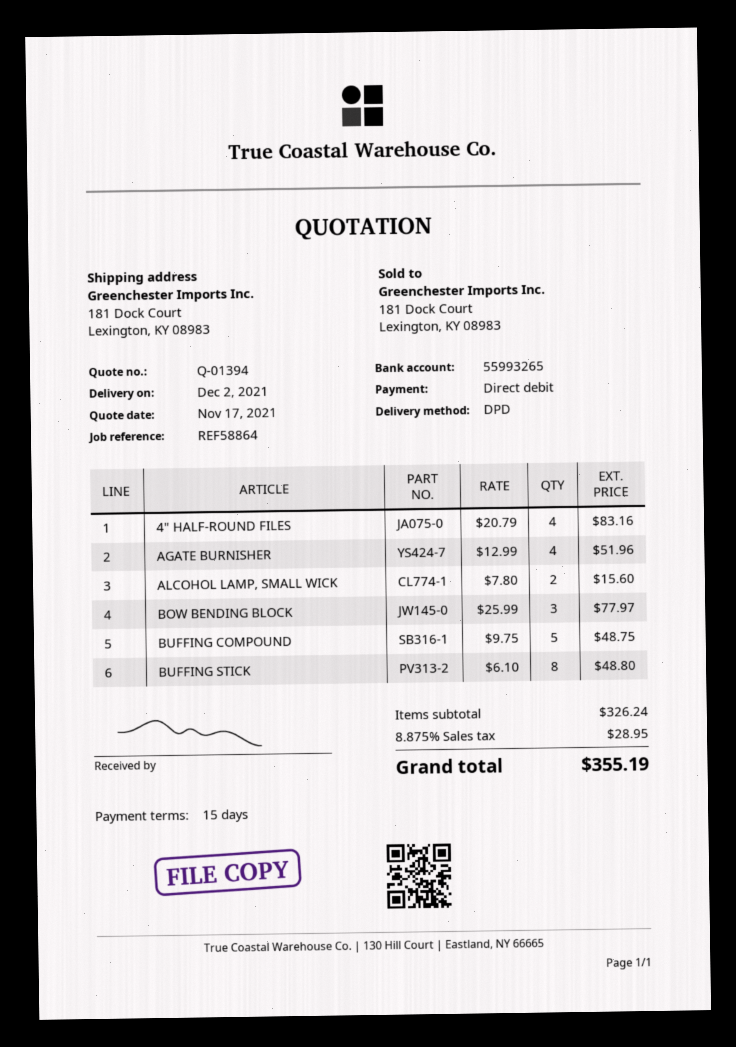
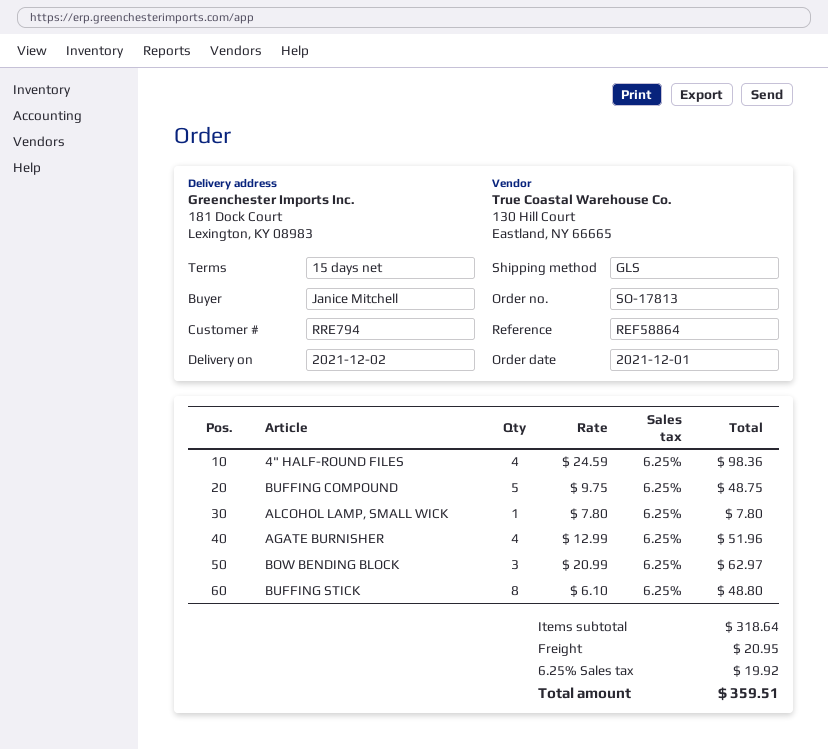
shipping method: DPD -> GLS
4" HALF-ROUND FILES: 4 x 20.79 = 83.16 -> 4 x 24.59 = 98.36
ALCOHOL LAMP, SMALL WICK: 2 x 7.80 = 15.60 -> 1 x 7.80 = 7.80
BOW BENDING BLOCK: 3 x 25.99 = 77.97 -> 3 x 20.99 = 62.97
subtotal: 326.24 -> 318.64
shipping: none -> 20.95
tax: 8.875% = 28.95 -> 6.25% = 19.92
total: 355.19 -> 359.51

